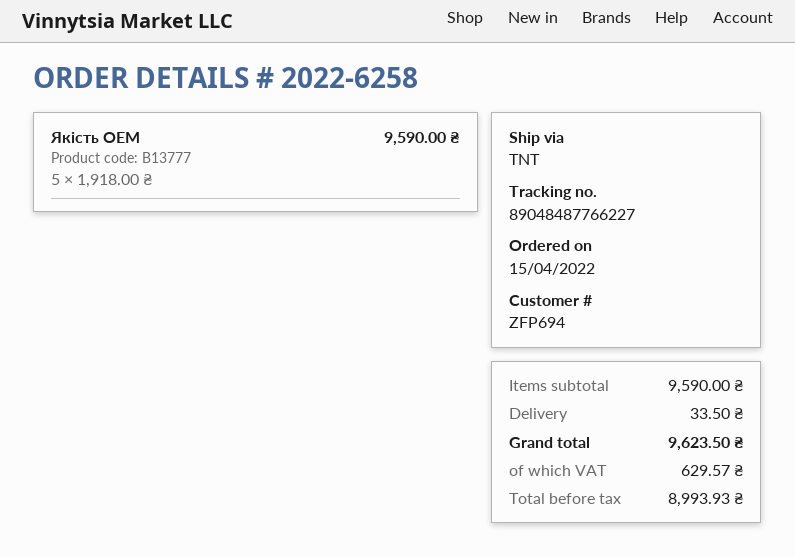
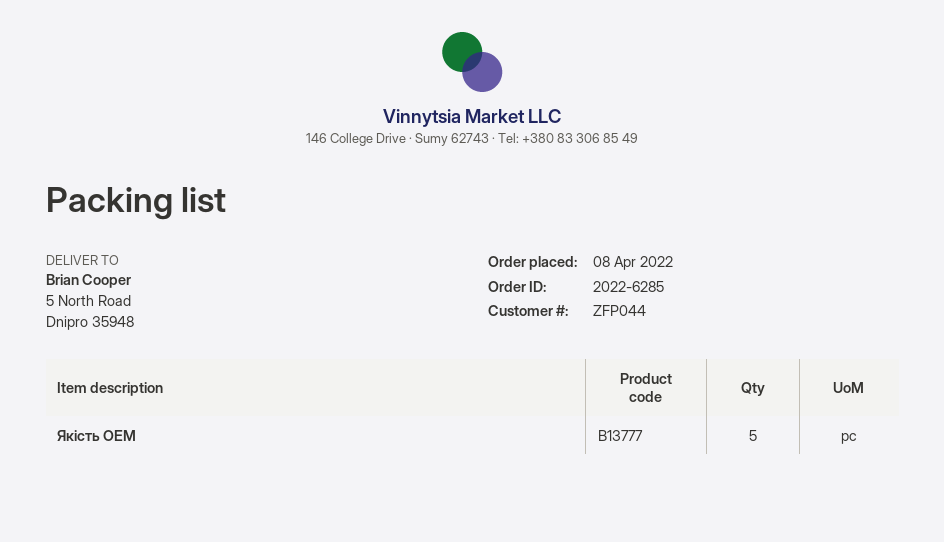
order number: 2022-6258 -> 2022-6285
order date: 2022-04-15 -> 2022-04-08
customer number: ZFP694 -> ZFP044

